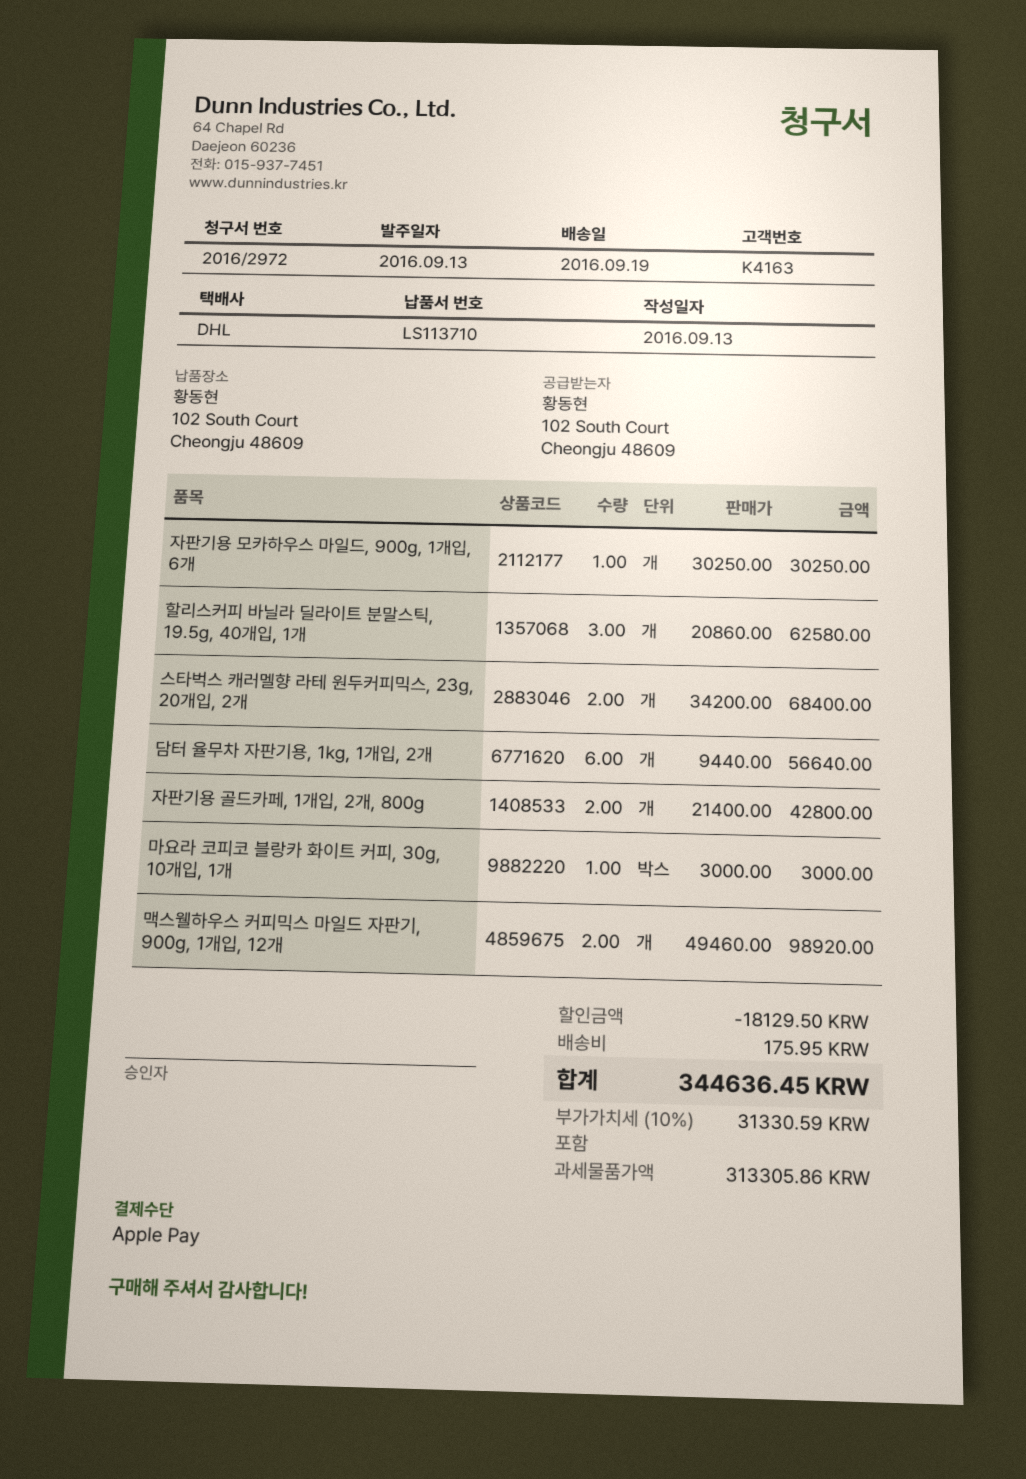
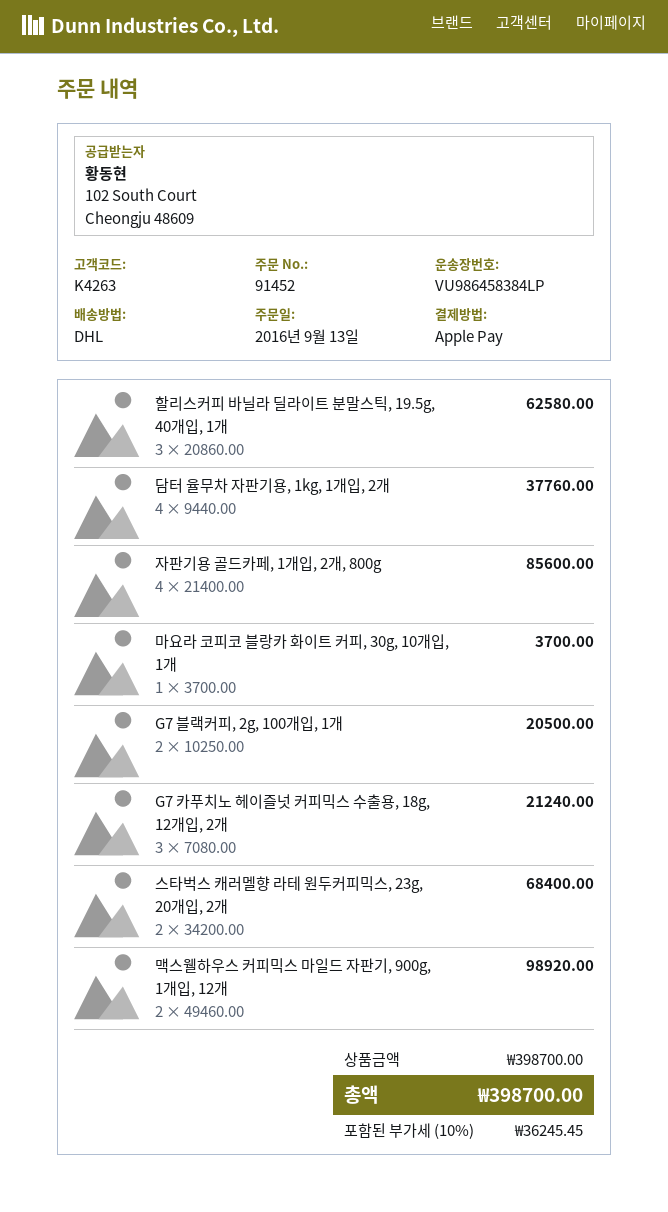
customer number: K4163 -> K4263
자판기용 모카하우스 마일드, 900g, 1개입, 6개: 1 x 30250.00 = 30250.00 -> none
담터 율무차 자판기용, 1kg, 1개입, 2개: 6 x 9440.00 = 56640.00 -> 4 x 9440.00 = 37760.00
자판기용 골드카페, 1개입, 2개, 800g: 2 x 21400.00 = 42800.00 -> 4 x 21400.00 = 85600.00
마요라 코피코 블랑카 화이트 커피, 30g, 10개입, 1개: 1 x 3000.00 = 3000.00 -> 1 x 3700.00 = 3700.00
G7 블랙커피, 2g, 100개입, 1개: none -> 2 x 10250.00 = 20500.00
G7 카푸치노 헤이즐넛 커피믹스 수출용, 18g, 12개입, 2개: none -> 3 x 7080.00 = 21240.00
discount: 18129.50 -> none
shipping: 175.95 -> none
tax: 10% = 31330.59 -> 10% = 36245.45
total: 344636.45 -> 398700.00

